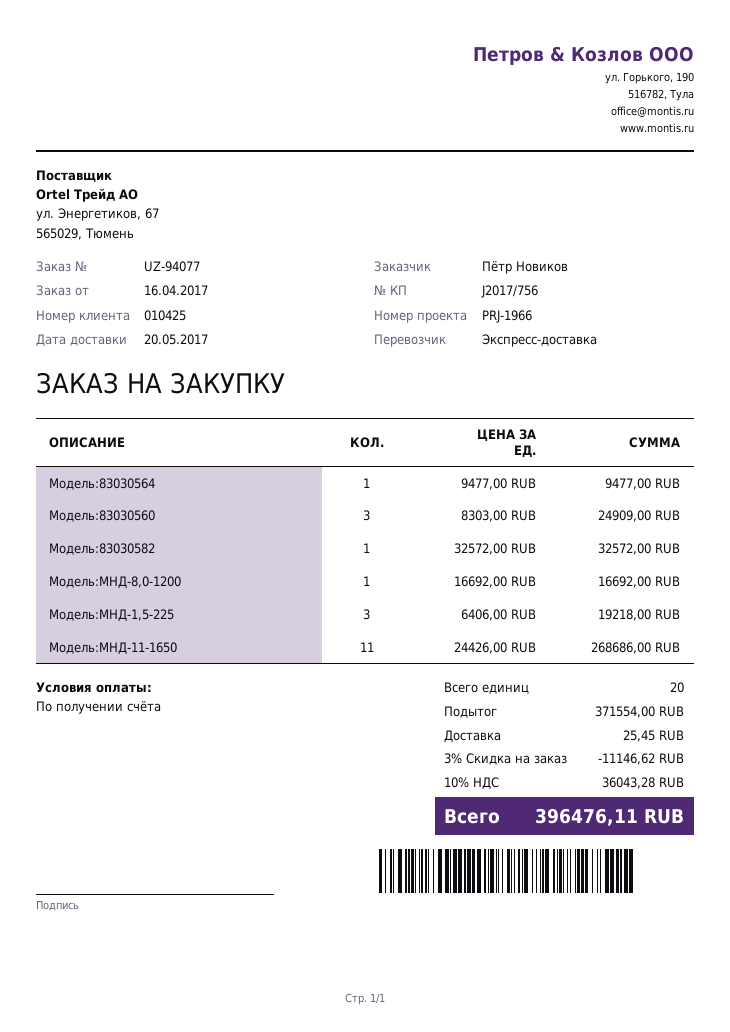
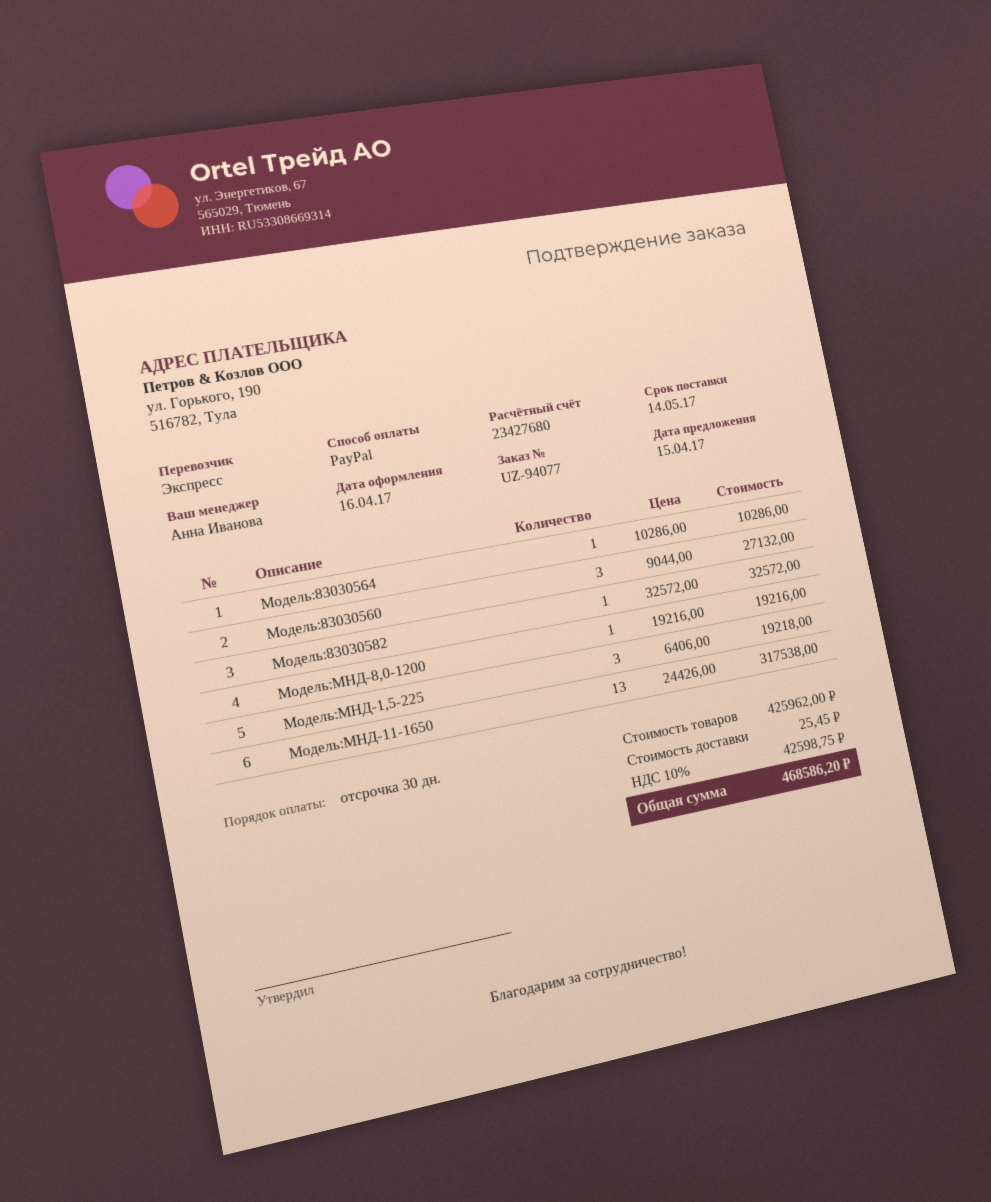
delivery date: 2017-05-20 -> 2017-05-14
payment terms: on receipt -> 30 days
Модель:83030564: 1 x 9477.00 = 9477.00 -> 1 x 10286.00 = 10286.00
Модель:83030560: 3 x 8303.00 = 24909.00 -> 3 x 9044.00 = 27132.00
Модель:МНД-8,0-1200: 1 x 16692.00 = 16692.00 -> 1 x 19216.00 = 19216.00
Модель:МНД-11-1650: 11 x 24426.00 = 268686.00 -> 13 x 24426.00 = 317538.00
subtotal: 371554.00 -> 425962.00
discount: 3% = 11146.62 -> none
tax: 10% = 36043.28 -> 10% = 42598.75
total: 396476.11 -> 468586.20

